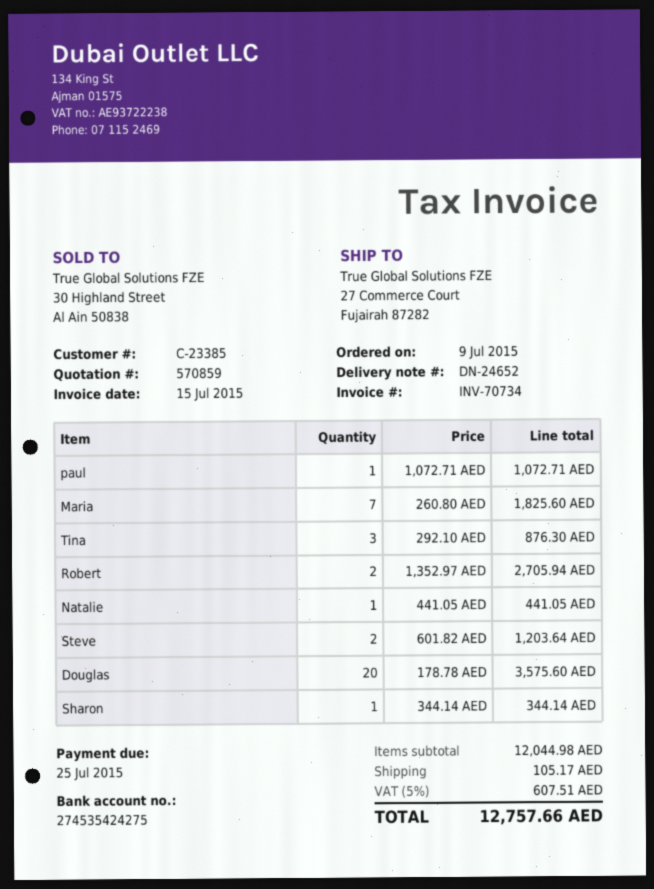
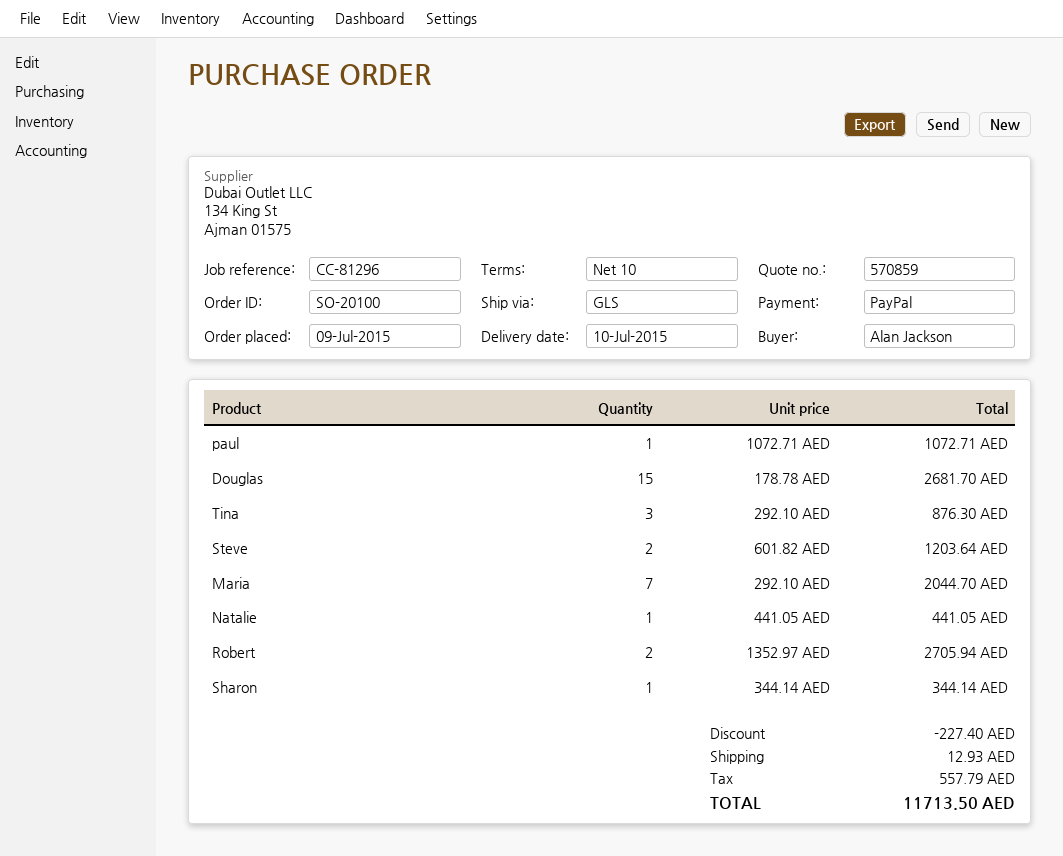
Maria: 7 x 260.80 = 1825.60 -> 7 x 292.10 = 2044.70
Douglas: 20 x 178.78 = 3575.60 -> 15 x 178.78 = 2681.70
discount: none -> 227.40
shipping: 105.17 -> 12.93
tax: 607.51 -> 557.79
total: 12757.66 -> 11713.50

